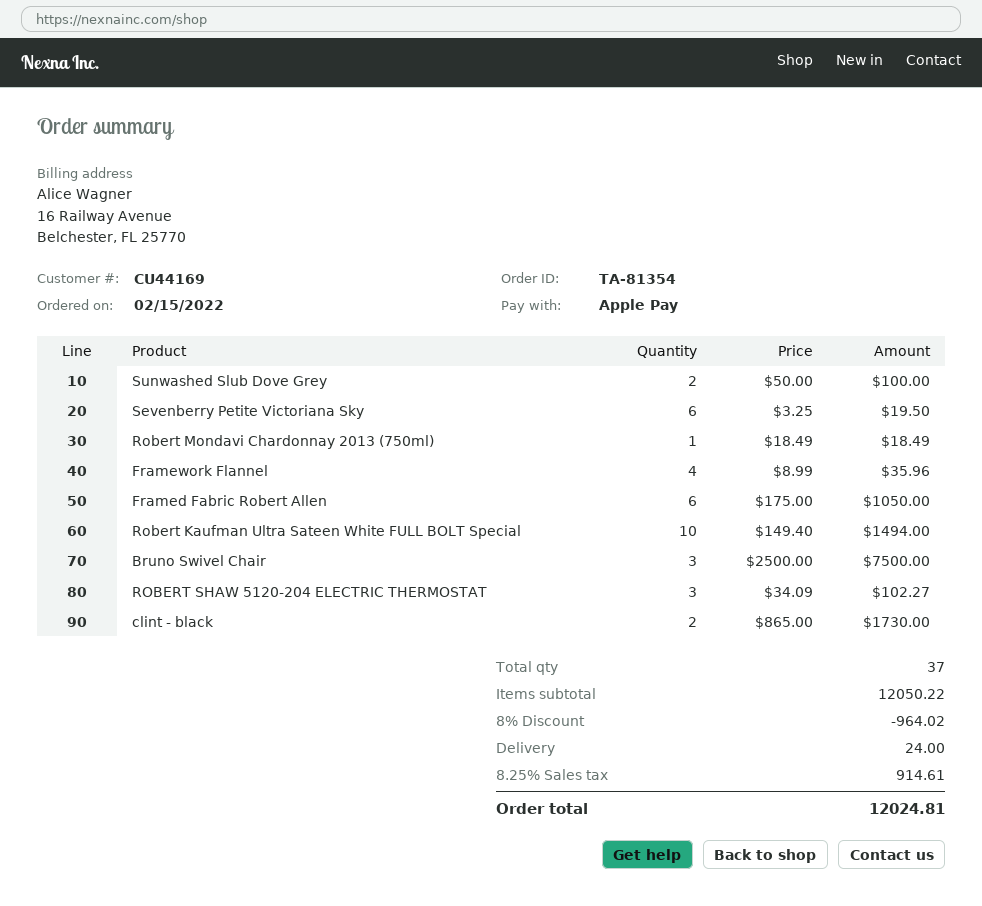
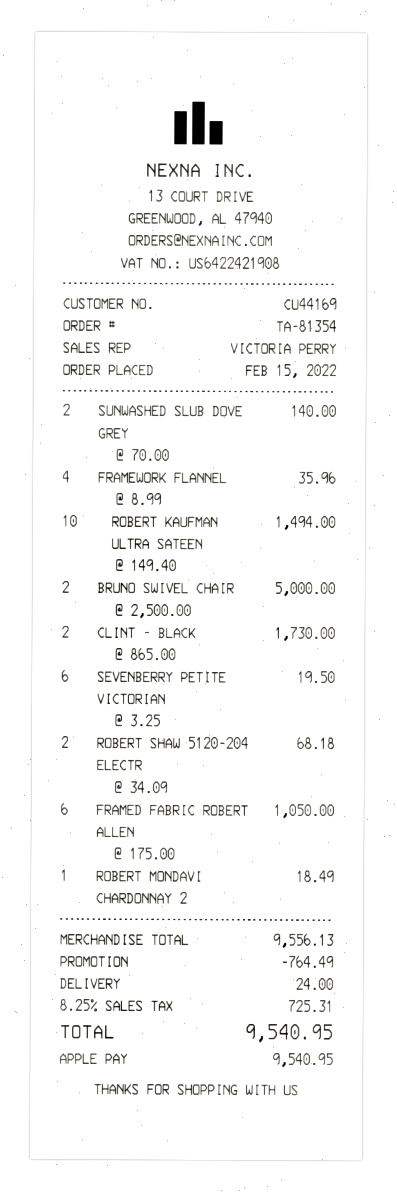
Sunwashed Slub Dove Grey: 2 x 50.00 = 100.00 -> 2 x 70.00 = 140.00
Bruno Swivel Chair: 3 x 2500.00 = 7500.00 -> 2 x 2500.00 = 5000.00
ROBERT SHAW 5120-204 ELECTRIC THERMOSTAT: 3 x 34.09 = 102.27 -> 2 x 34.09 = 68.18
subtotal: 12050.22 -> 9556.13
discount: 964.02 -> 764.49
tax: 8.25% = 914.61 -> 8.25% = 725.31
total: 12024.81 -> 9540.95

